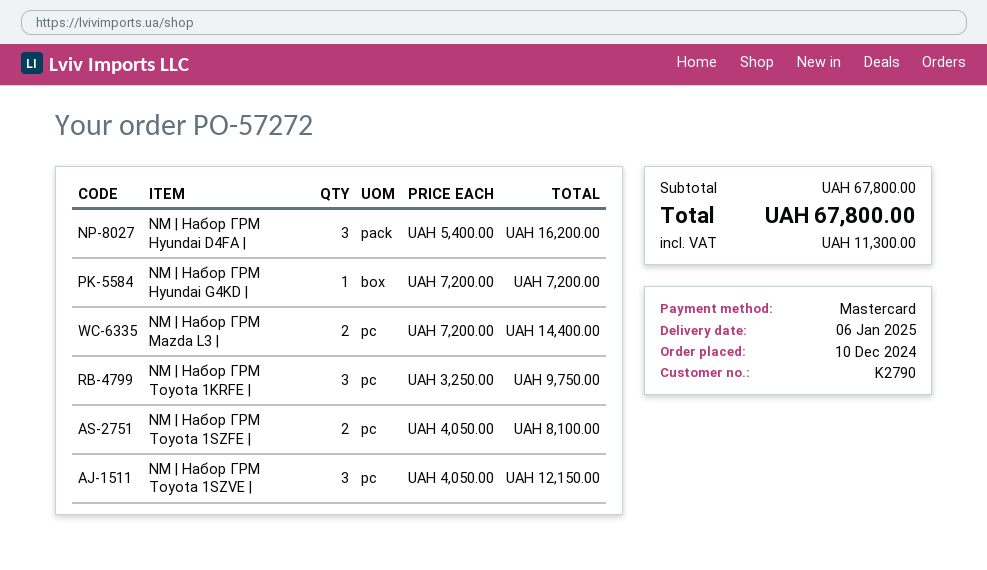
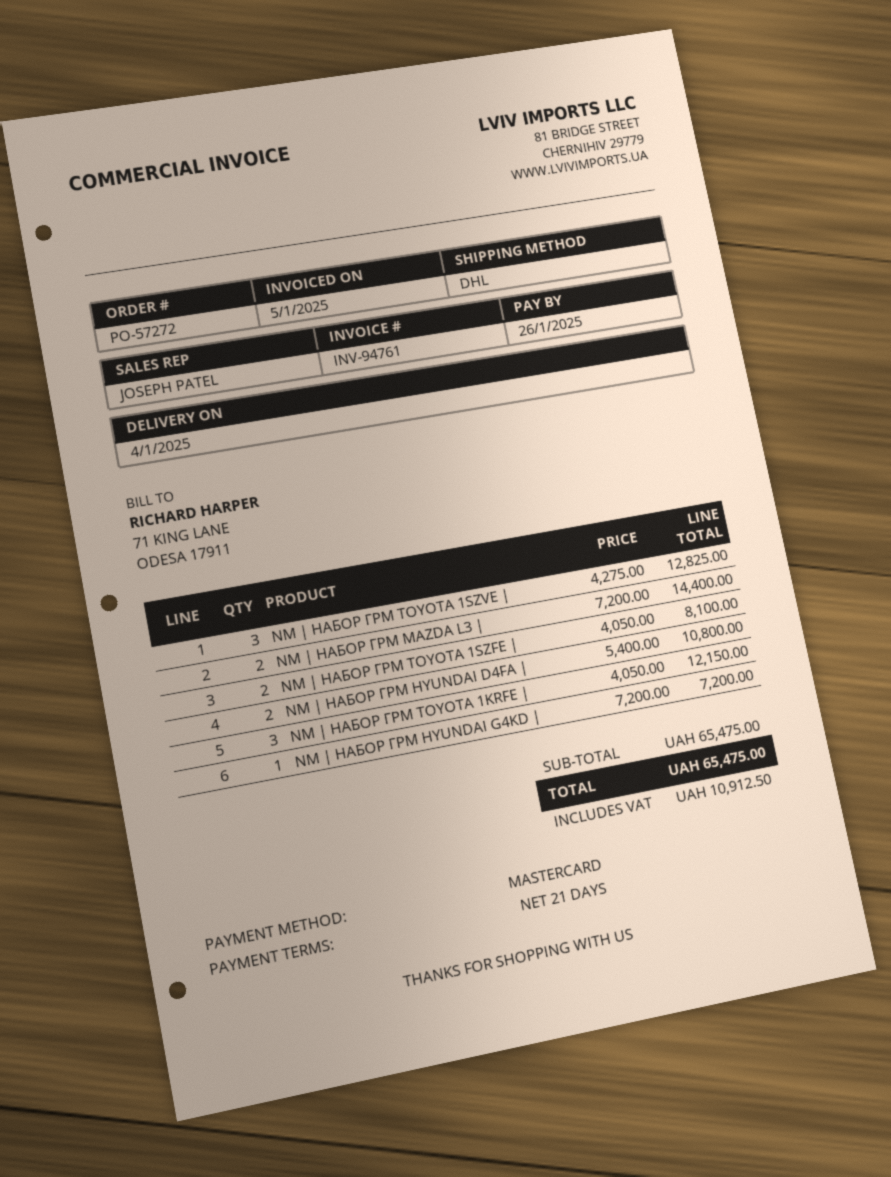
delivery date: 2025-01-06 -> 2025-01-04
NM | Набор ГРМ Hyundai D4FA |: 3 x 5400.00 = 16200.00 -> 2 x 5400.00 = 10800.00
NM | Набор ГРМ Toyota 1KRFE |: 3 x 3250.00 = 9750.00 -> 3 x 4050.00 = 12150.00
NM | Набор ГРМ Toyota 1SZVE |: 3 x 4050.00 = 12150.00 -> 3 x 4275.00 = 12825.00
subtotal: 67800.00 -> 65475.00
tax: 11300.00 -> 10912.50
total: 67800.00 -> 65475.00

